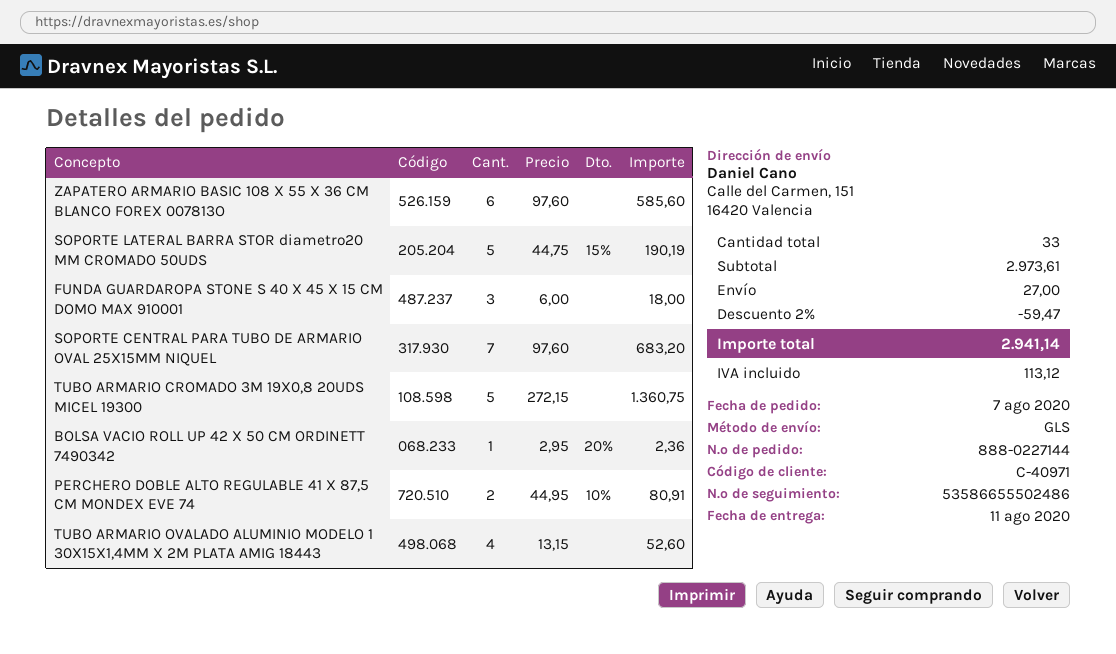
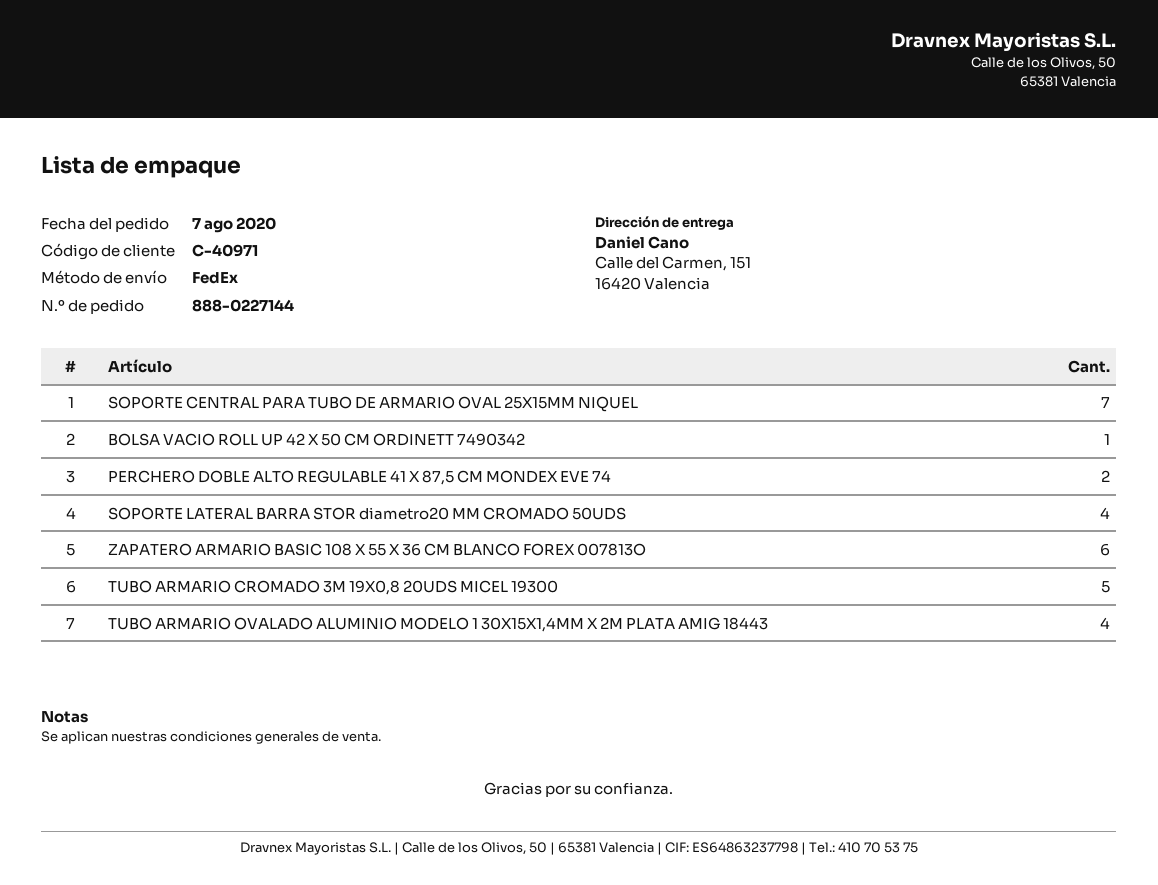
shipping method: GLS -> FedEx
SOPORTE LATERAL BARRA STOR diametro20 MM CROMADO 50UDS: 5 -> 4
FUNDA GUARDAROPA STONE S 40 X 45 X 15 CM DOMO MAX 910001: 3 -> none

